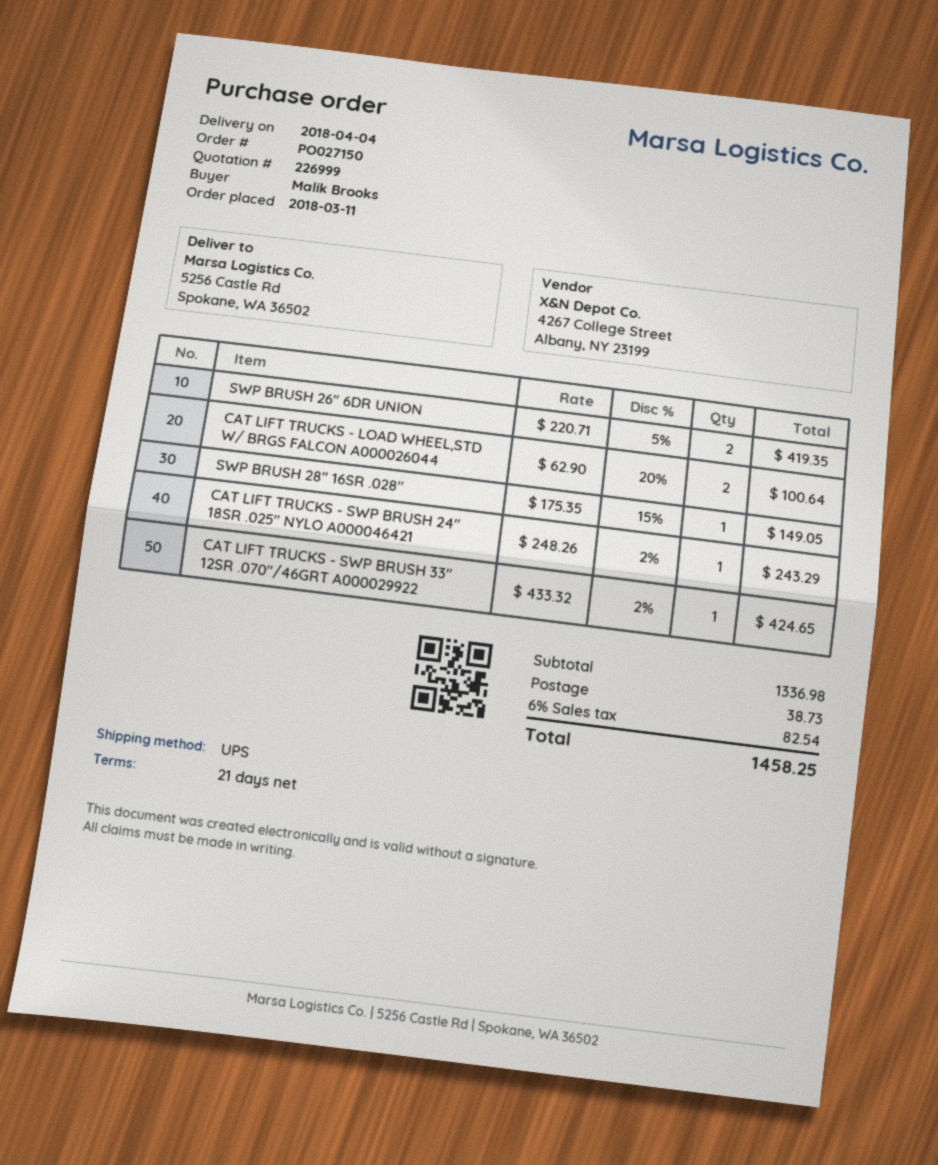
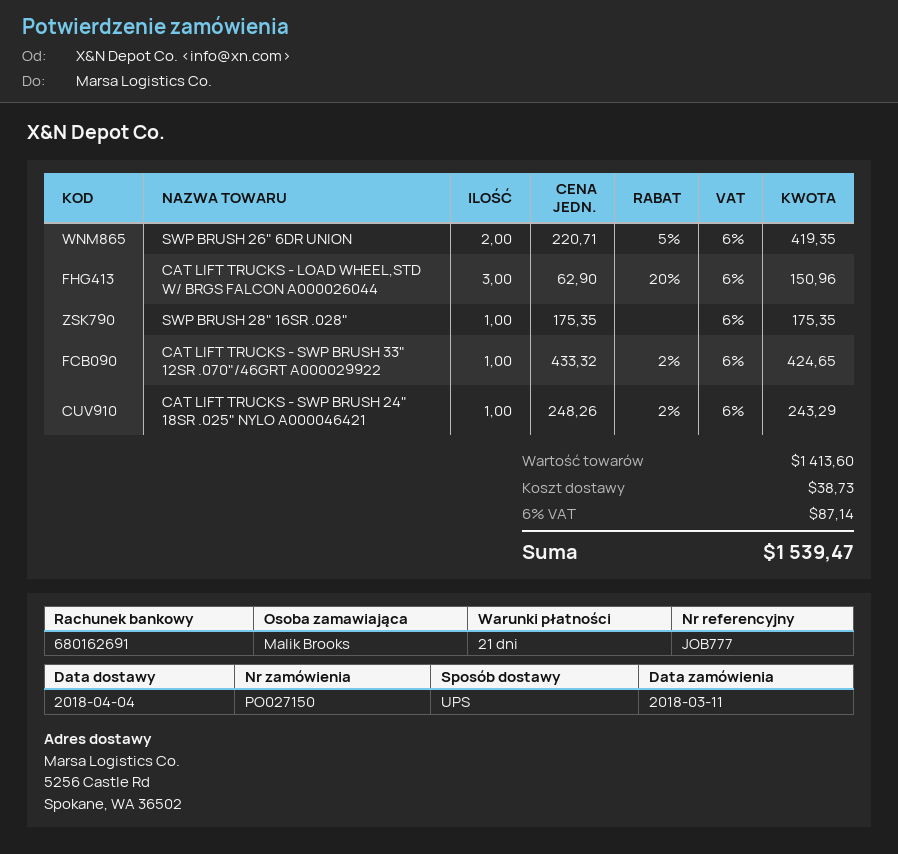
CAT LIFT TRUCKS - LOAD WHEEL,STD W/ BRGS FALCON A000026044: 2 x 62.90 - 20% = 100.64 -> 3 x 62.90 - 20% = 150.96
SWP BRUSH 28" 16SR .028": 1 x 175.35 - 15% = 149.05 -> 1 x 175.35 = 175.35
subtotal: 1336.98 -> 1413.60
tax: 6% = 82.54 -> 6% = 87.14
total: 1458.25 -> 1539.47

